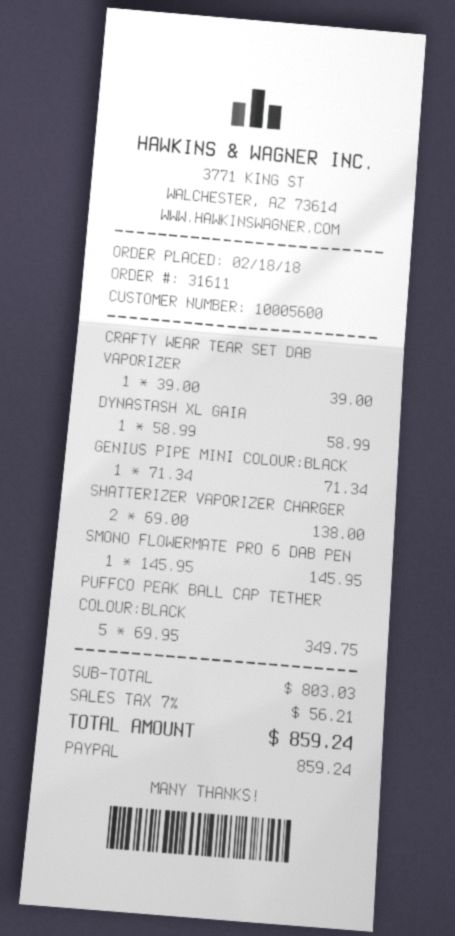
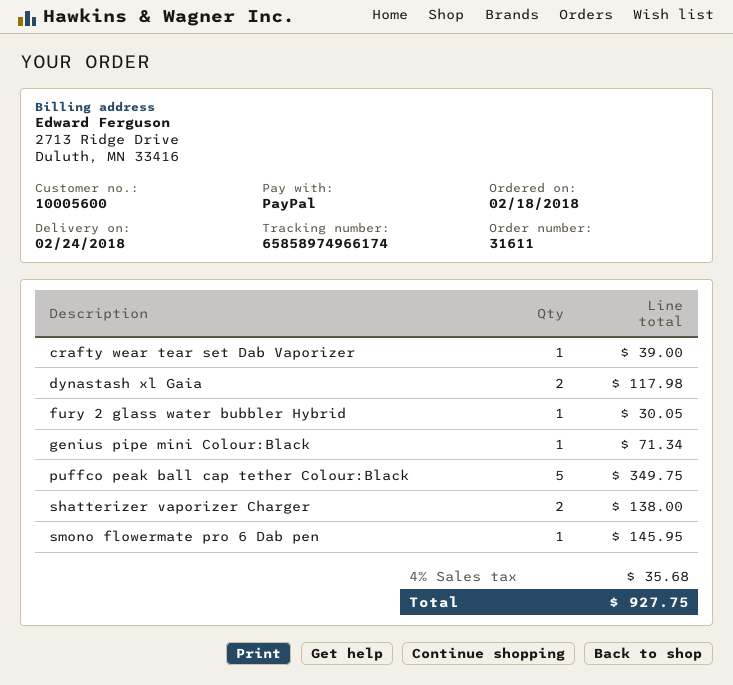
DYNASTASH XL GAIA: 1 for 58.99 -> 2 for 117.98
fury 2 glass water bubbler Hybrid: none -> 1 for 30.05
tax: 7% = 56.21 -> 4% = 35.68
total: 859.24 -> 927.75

